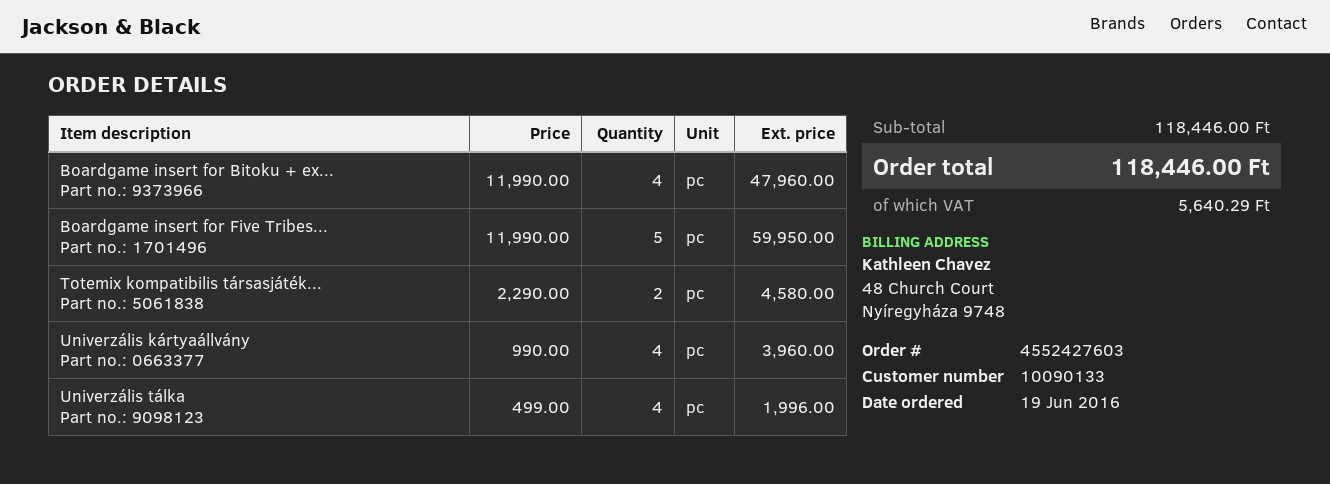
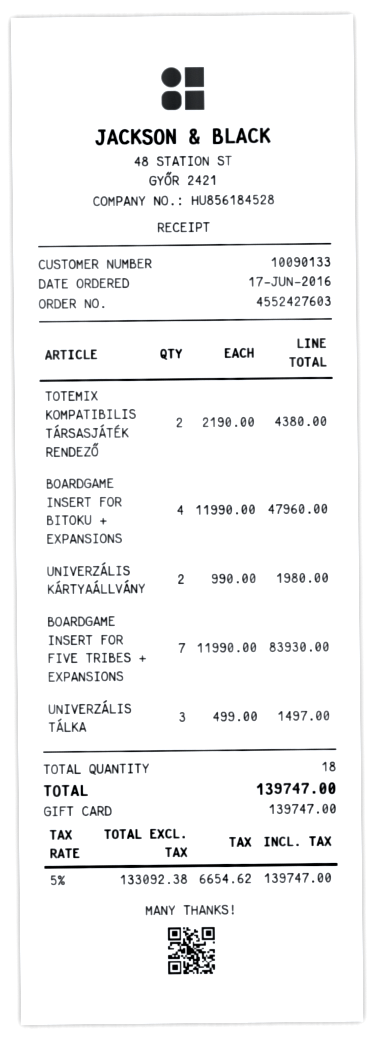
order date: 2016-06-19 -> 2016-06-17
Boardgame insert for Five Tribes...: 5 x 11990.00 = 59950.00 -> 7 x 11990.00 = 83930.00
Totemix kompatibilis társasjáték...: 2 x 2290.00 = 4580.00 -> 2 x 2190.00 = 4380.00
Univerzális kártyaállvány: 4 x 990.00 = 3960.00 -> 2 x 990.00 = 1980.00
Univerzális tálka: 4 x 499.00 = 1996.00 -> 3 x 499.00 = 1497.00
tax: 5640.29 -> 6654.62
total: 118446.00 -> 139747.00

